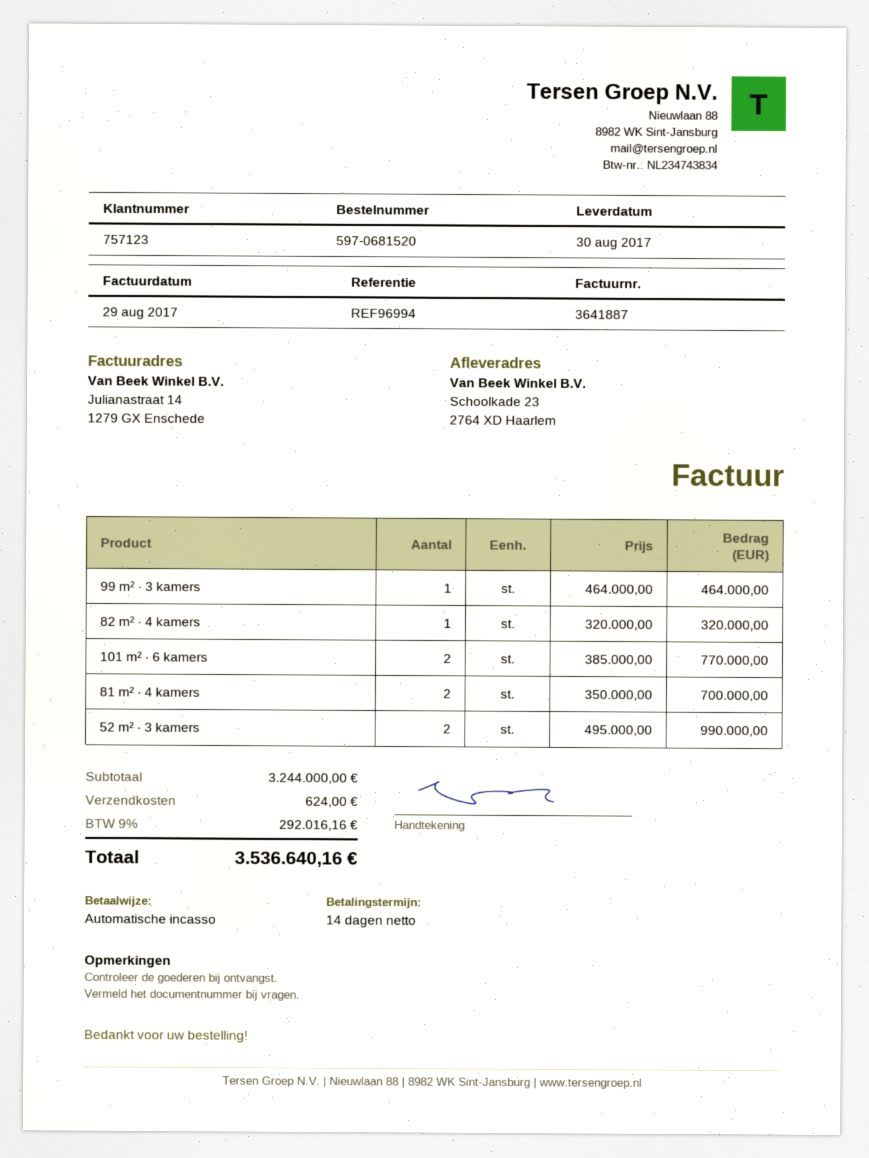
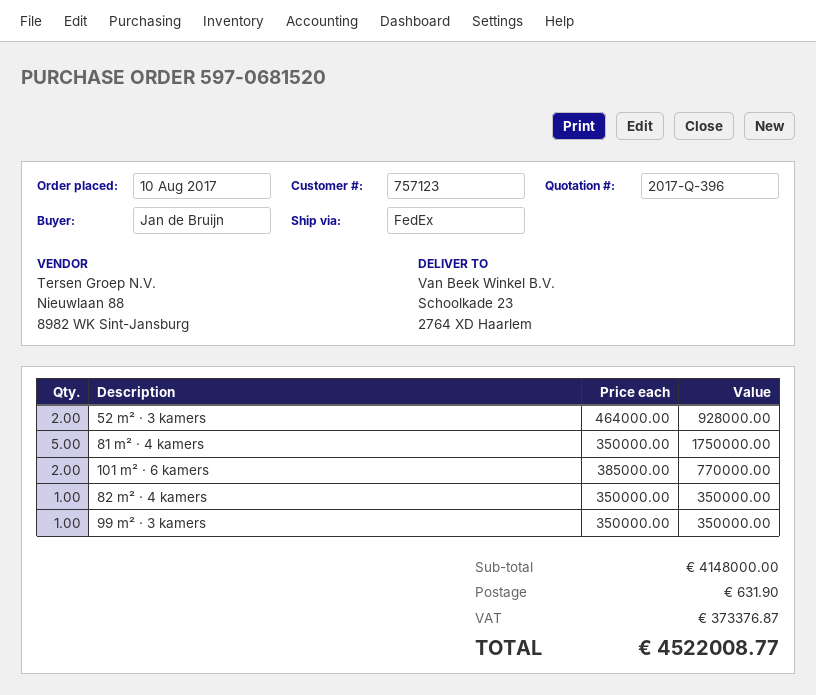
99 m² · 3 kamers: 1 x 464000.00 = 464000.00 -> 1 x 350000.00 = 350000.00
82 m² · 4 kamers: 1 x 320000.00 = 320000.00 -> 1 x 350000.00 = 350000.00
81 m² · 4 kamers: 2 x 350000.00 = 700000.00 -> 5 x 350000.00 = 1750000.00
52 m² · 3 kamers: 2 x 495000.00 = 990000.00 -> 2 x 464000.00 = 928000.00
subtotal: 3244000.00 -> 4148000.00
shipping: 624.00 -> 631.90
tax: 292016.16 -> 373376.87
total: 3536640.16 -> 4522008.77

